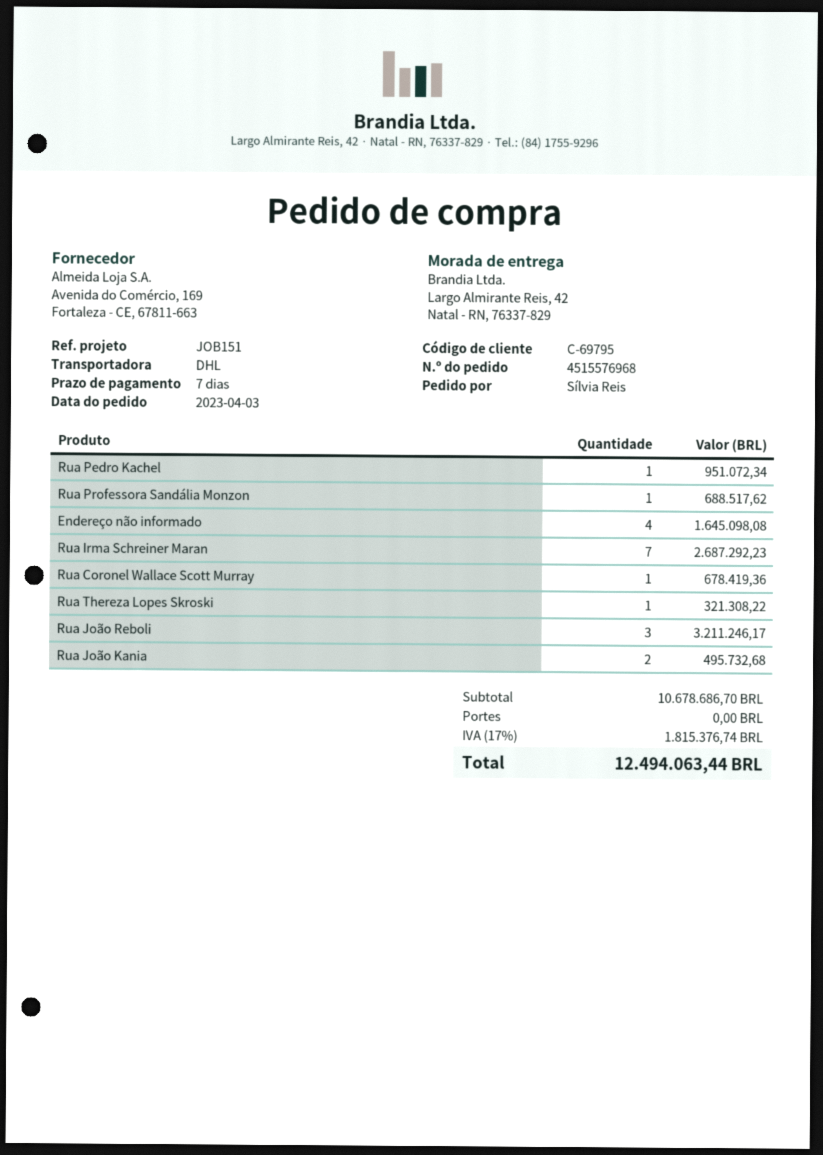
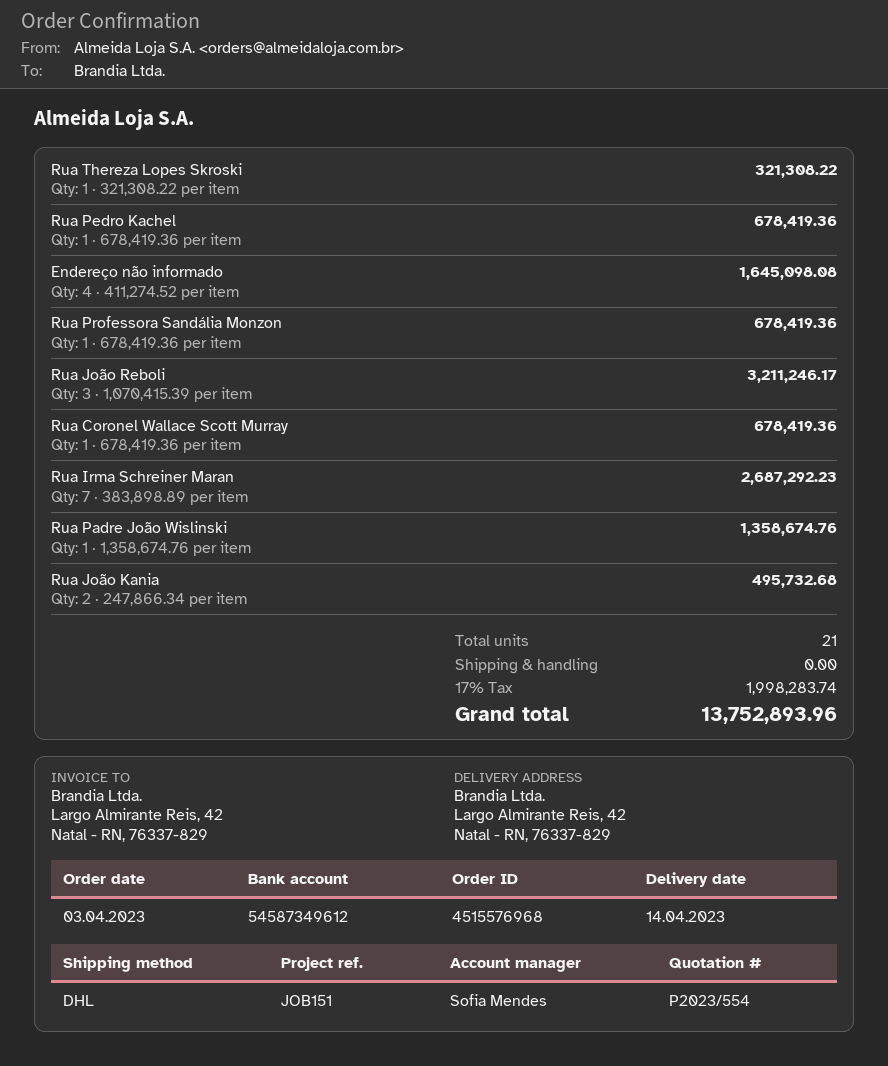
Rua Pedro Kachel: 1 for 951072.34 -> 1 for 678419.36
Rua Professora Sandália Monzon: 1 for 688517.62 -> 1 for 678419.36
Rua Padre João Wislinski: none -> 1 for 1358674.76
tax: 17% = 1815376.74 -> 17% = 1998283.74
total: 12494063.44 -> 13752893.96

